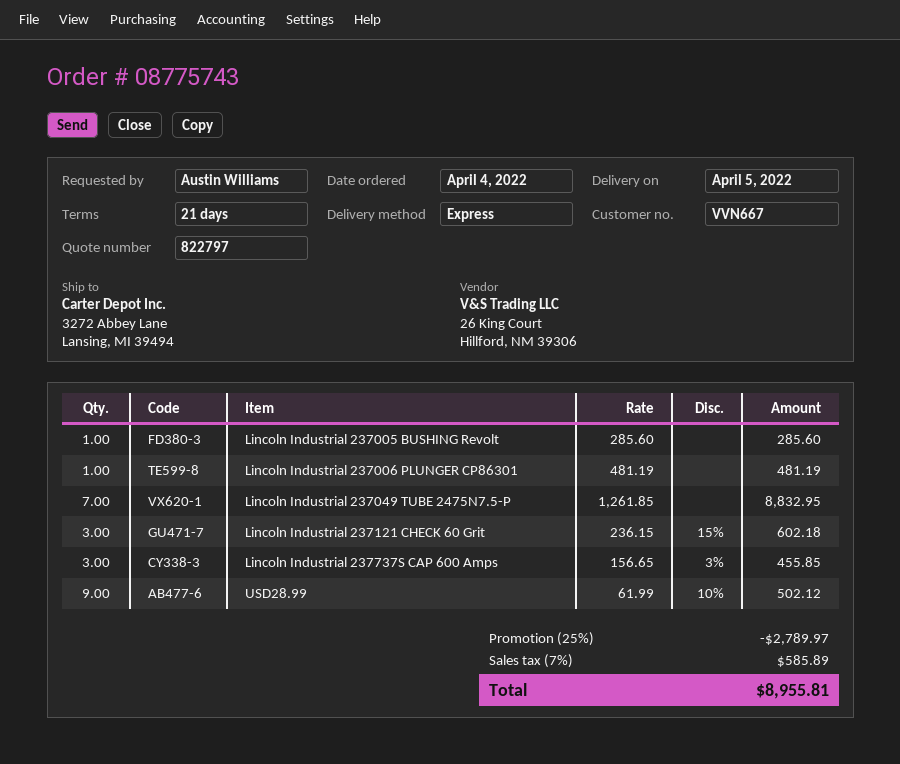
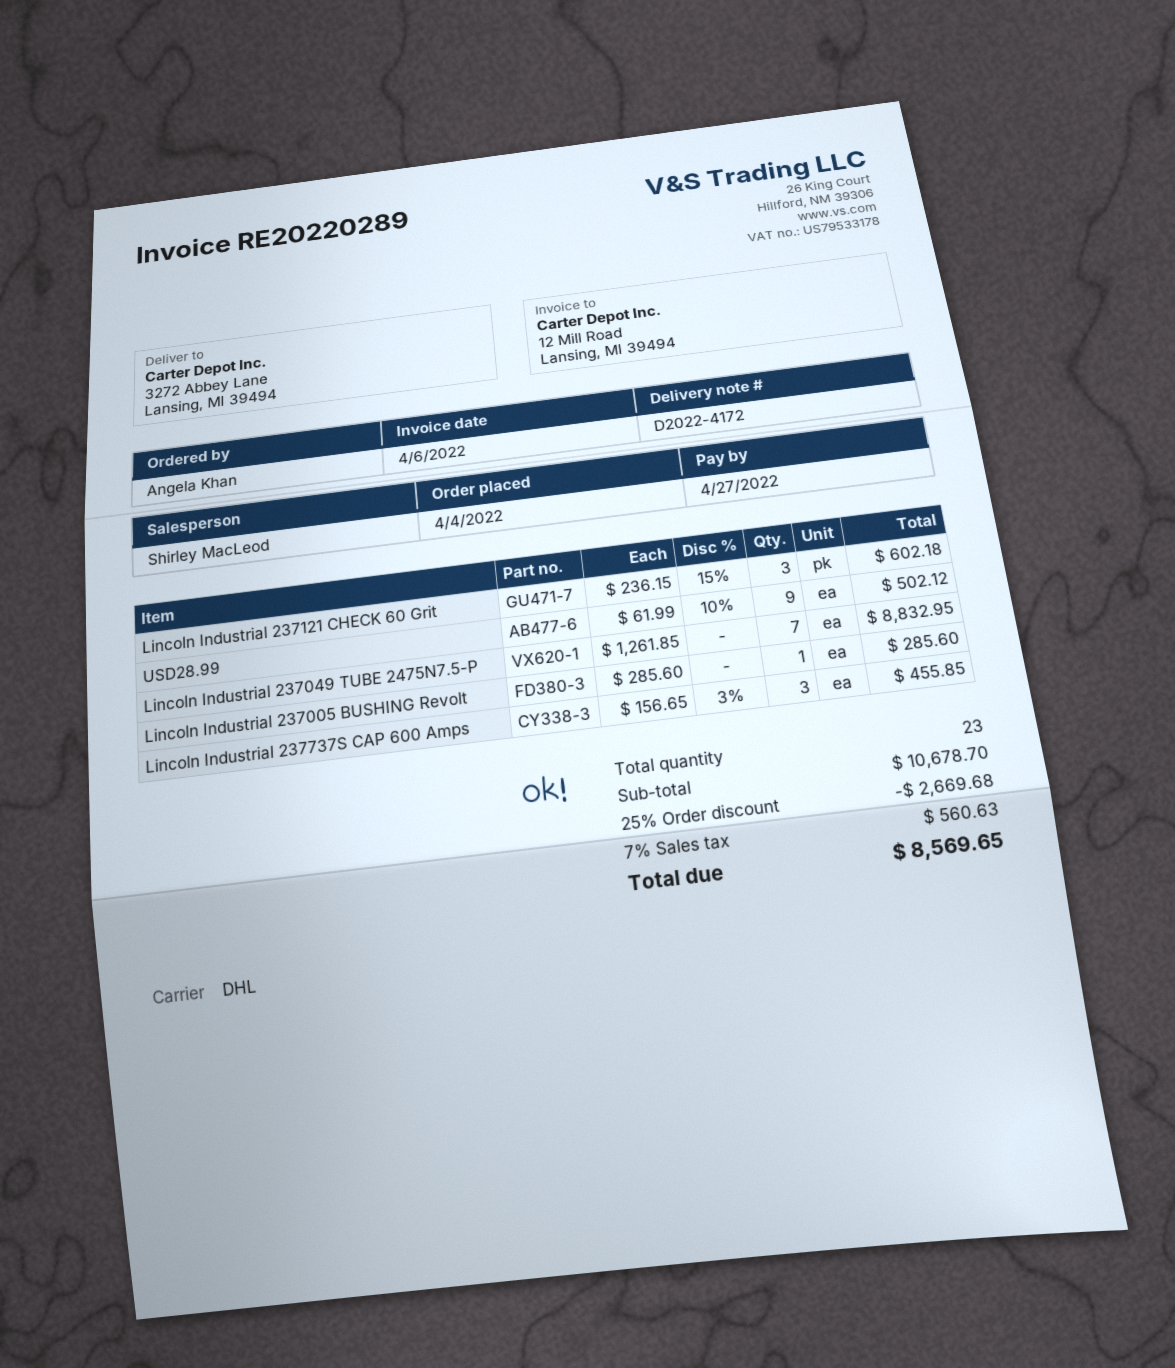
ordered by: Austin Williams -> Angela Khan
shipping method: express -> DHL
Lincoln Industrial 237006 PLUNGER CP86301: 1 x 481.19 = 481.19 -> none
discount: 25% = 2789.97 -> 25% = 2669.68
tax: 7% = 585.89 -> 7% = 560.63
total: 8955.81 -> 8569.65

